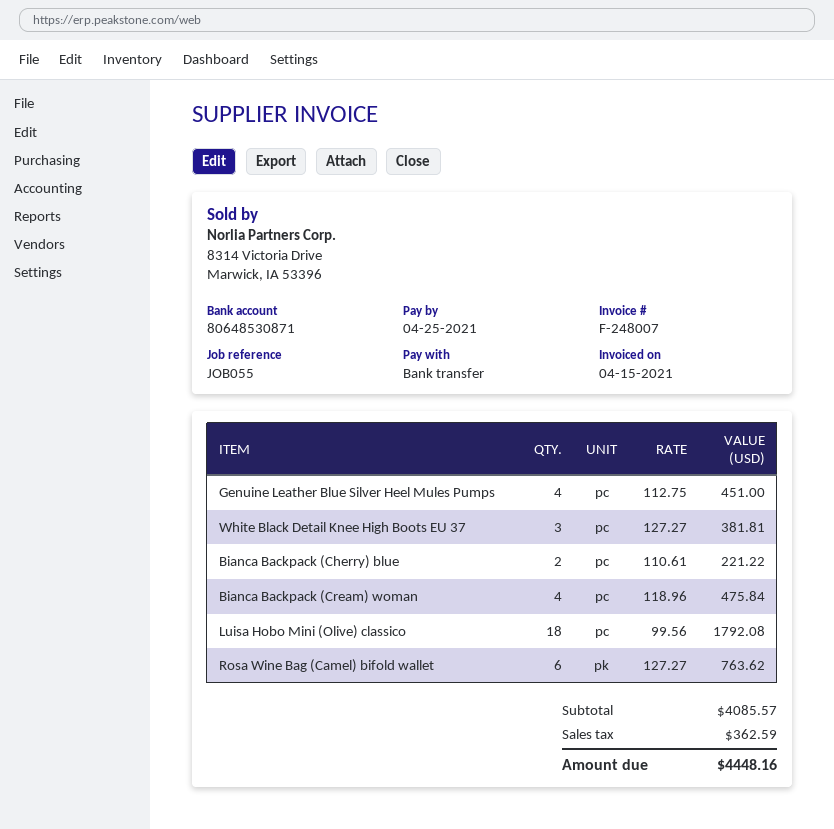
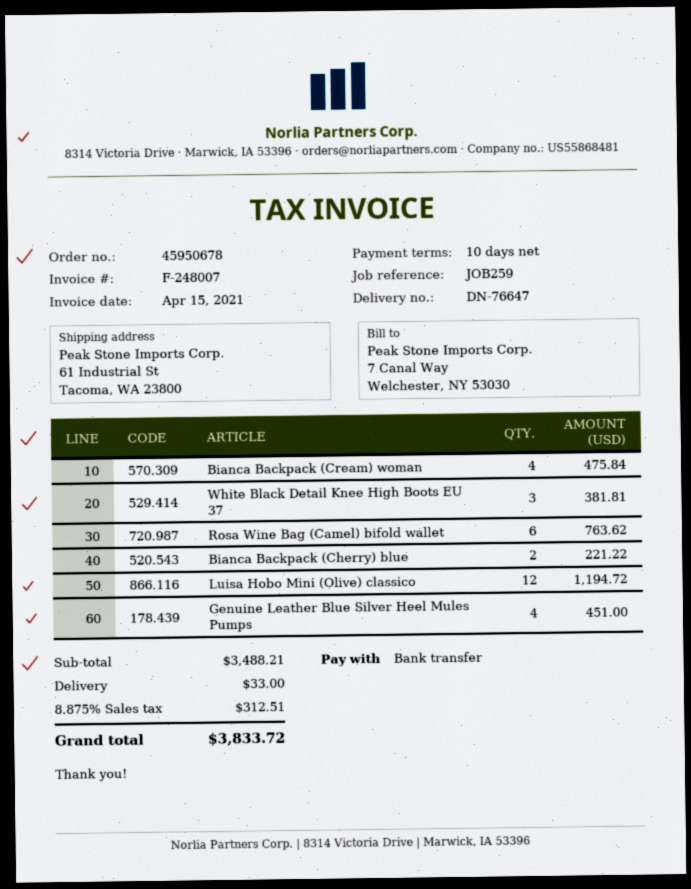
reference: JOB055 -> JOB259
Luisa Hobo Mini (Olive) classico: 18 for 1792.08 -> 12 for 1194.72
subtotal: 4085.57 -> 3488.21
shipping: none -> 33.00
tax: 362.59 -> 312.51
total: 4448.16 -> 3833.72

